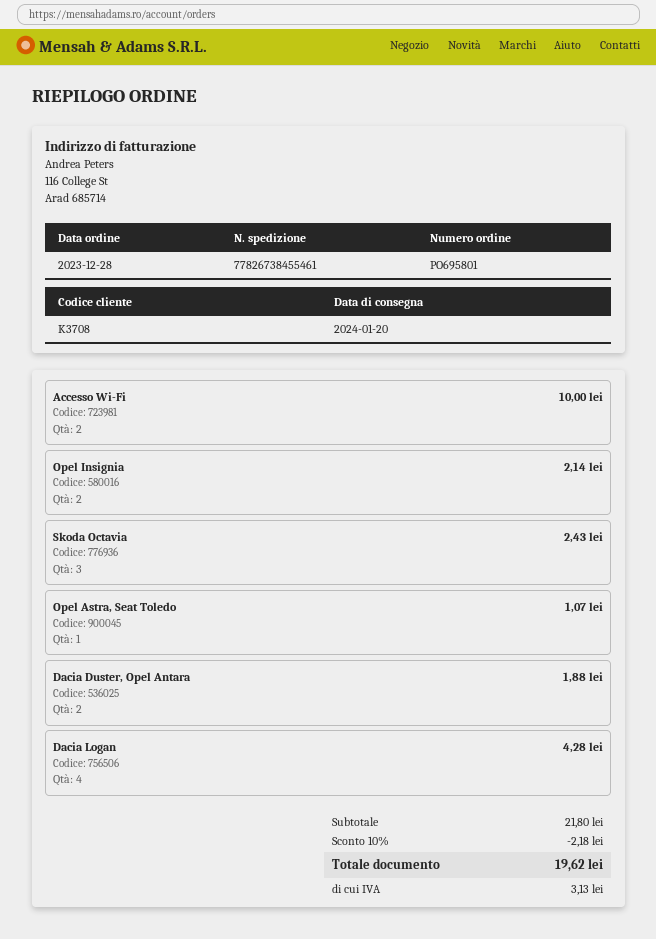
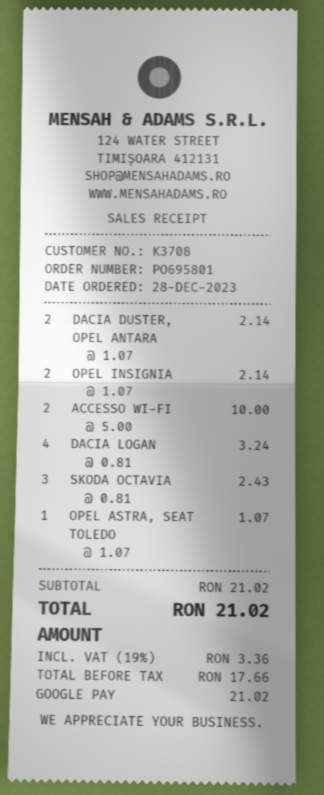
Dacia Duster, Opel Antara: 2 for 1.88 -> 2 for 2.14
Dacia Logan: 4 for 4.28 -> 4 for 3.24
subtotal: 21.80 -> 21.02
discount: 10% = 2.18 -> none
tax: 3.13 -> 3.36
total: 19.62 -> 21.02

